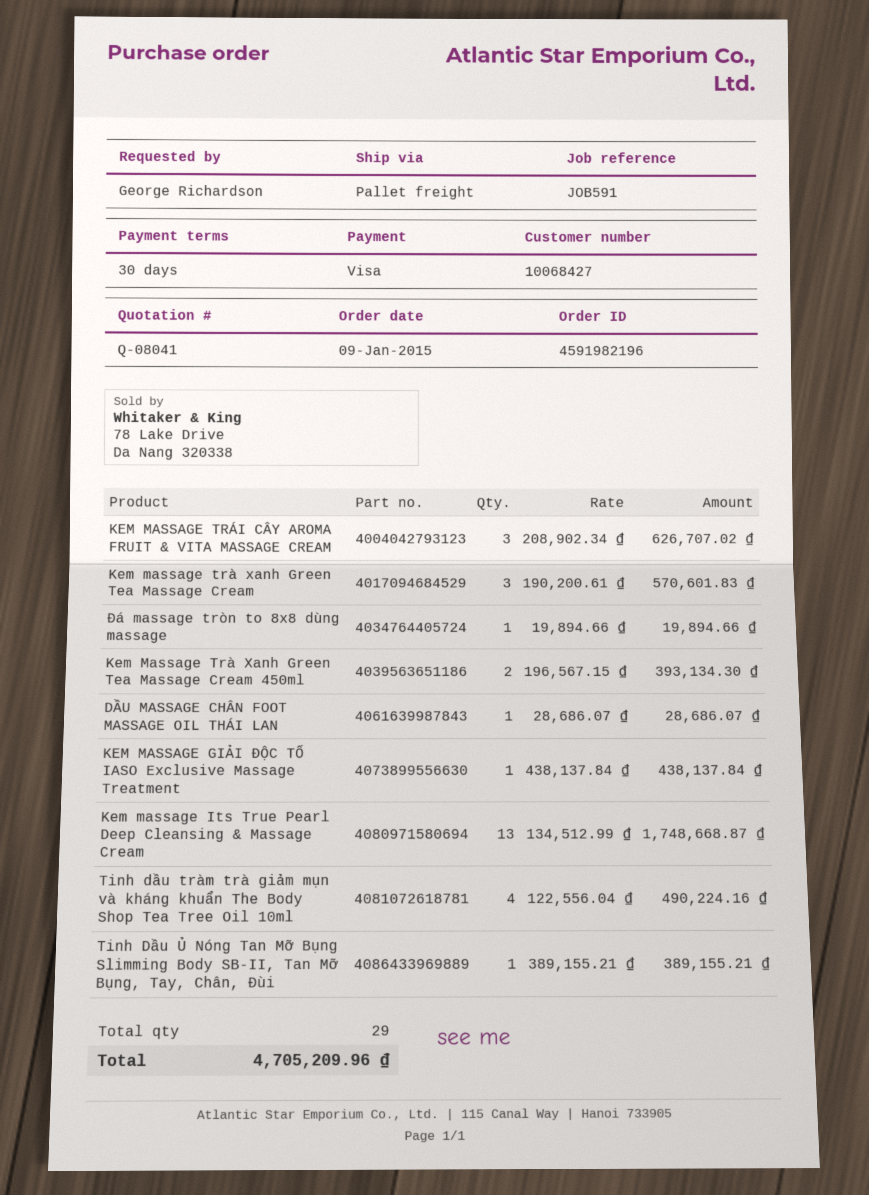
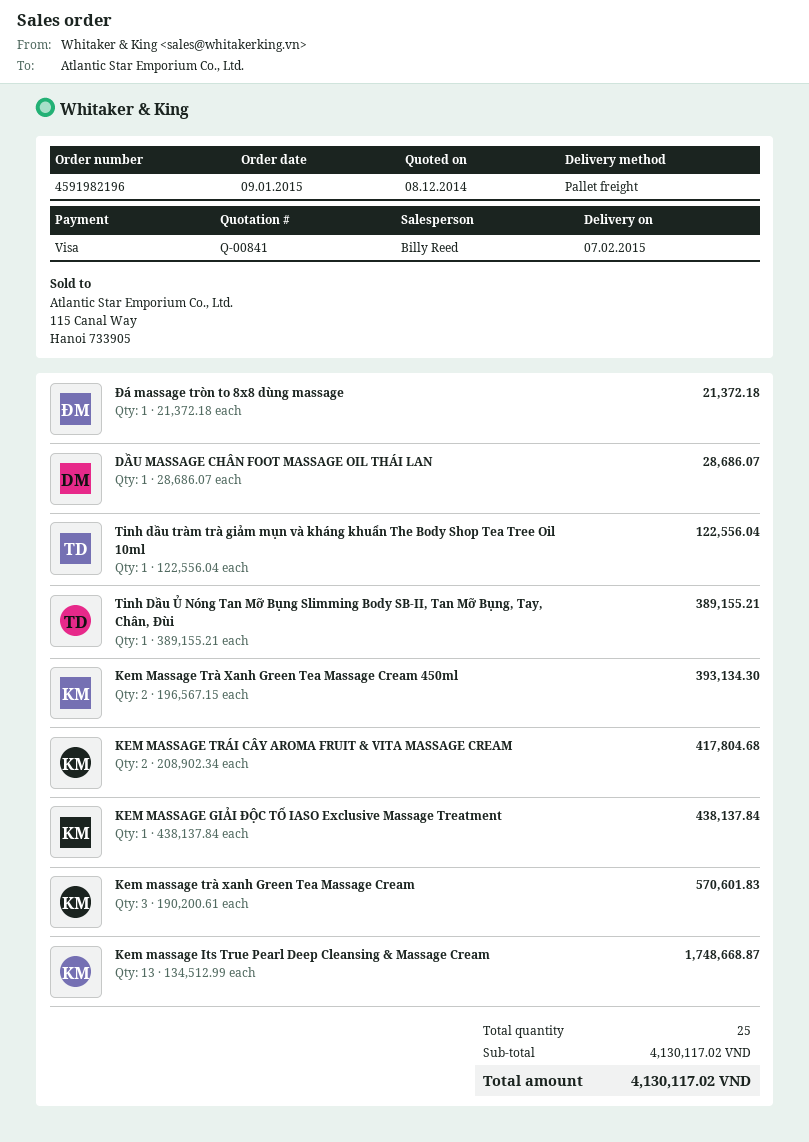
quote number: Q-08041 -> Q-00841
KEM MASSAGE TRÁI CÂY AROMA FRUIT & VITA MASSAGE CREAM: 3 x 208902.34 = 626707.02 -> 2 x 208902.34 = 417804.68
Đá massage tròn to 8x8 dùng massage: 1 x 19894.66 = 19894.66 -> 1 x 21372.18 = 21372.18
Tinh dầu tràm trà giảm mụn và kháng khuẩn The Body Shop Tea Tree Oil 10ml: 4 x 122556.04 = 490224.16 -> 1 x 122556.04 = 122556.04
total quantity: 29 -> 25
total: 4705209.96 -> 4130117.02

